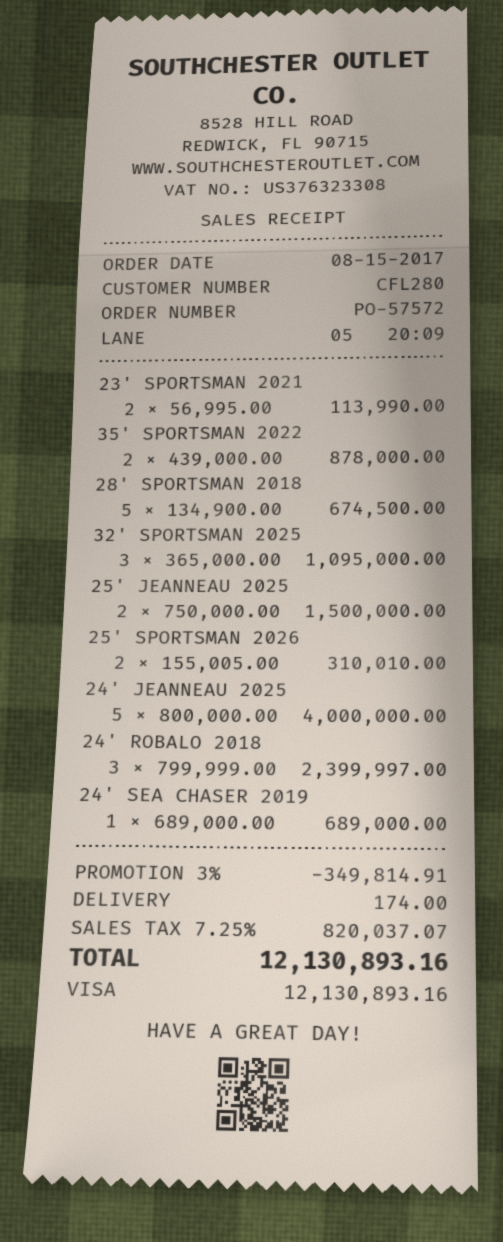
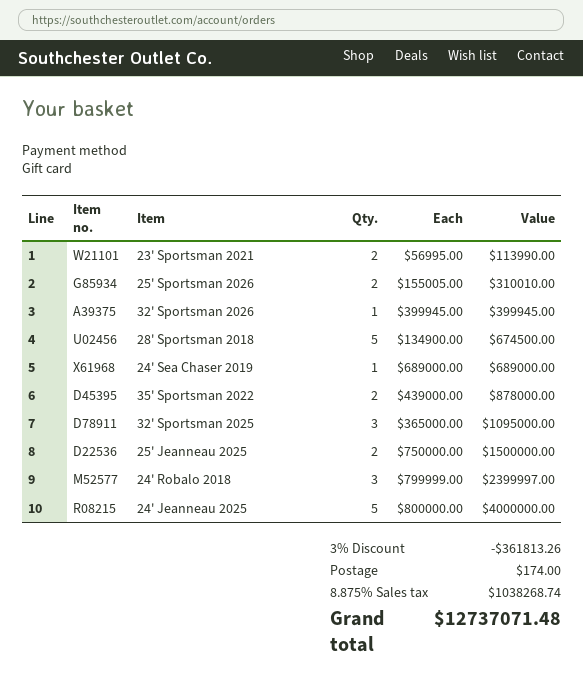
payment method: Visa -> gift card
32' Sportsman 2026: none -> 1 x 399945.00 = 399945.00
discount: 3% = 349814.91 -> 3% = 361813.26
tax: 7.25% = 820037.07 -> 8.875% = 1038268.74
total: 12130893.16 -> 12737071.48

